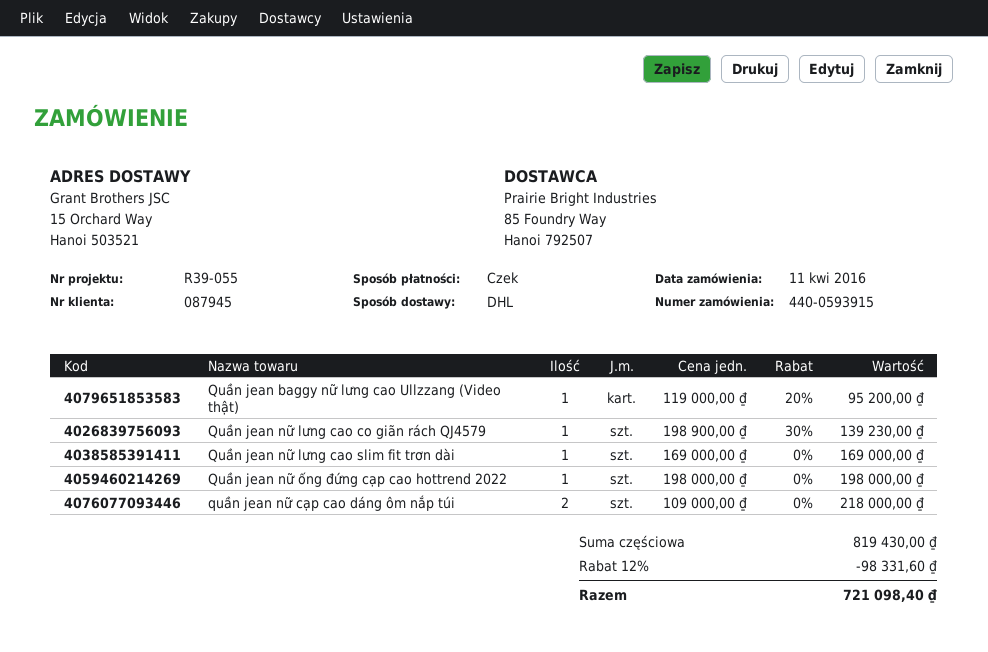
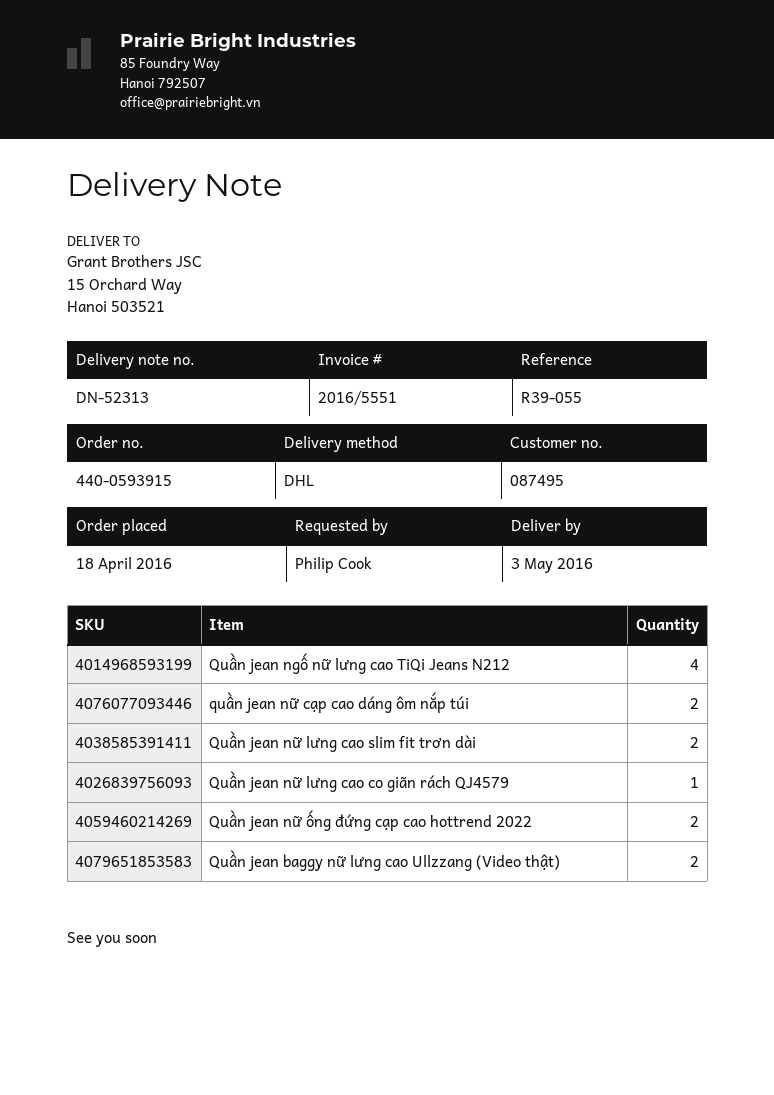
order date: 2016-04-11 -> 2016-04-18
customer number: 087945 -> 087495
Quần jean baggy nữ lưng cao Ullzzang (Video thật): 1 -> 2
Quần jean nữ lưng cao slim fit trơn dài: 1 -> 2
Quần jean nữ ống đứng cạp cao hottrend 2022: 1 -> 2
Quần jean ngố nữ lưng cao TiQi Jeans N212: none -> 4

